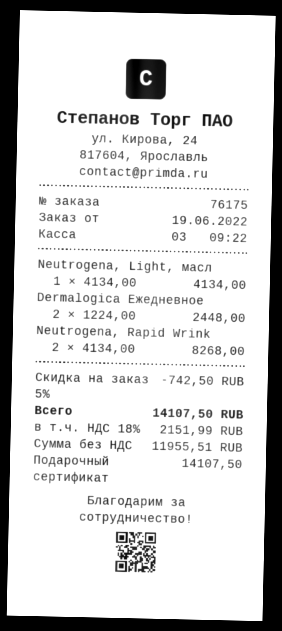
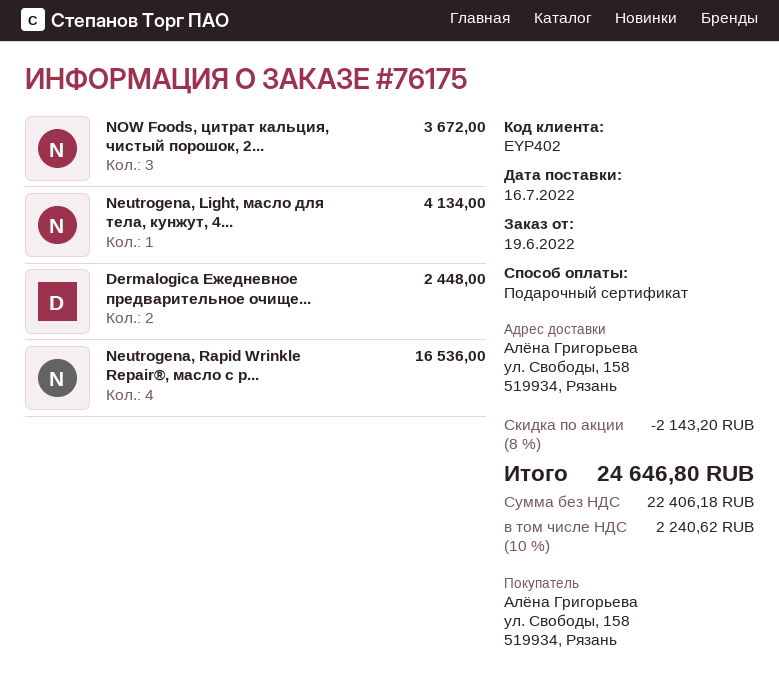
Neutrogena, Rapid Wrink: 2 for 8268.00 -> 4 for 16536.00
NOW Foods, цитрат кальция, чистый порошок, 2...: none -> 3 for 3672.00
discount: 5% = 742.50 -> 8% = 2143.20
net: 11955.51 -> 22406.18
tax: 18% = 2151.99 -> 10% = 2240.62
total: 14107.50 -> 24646.80

